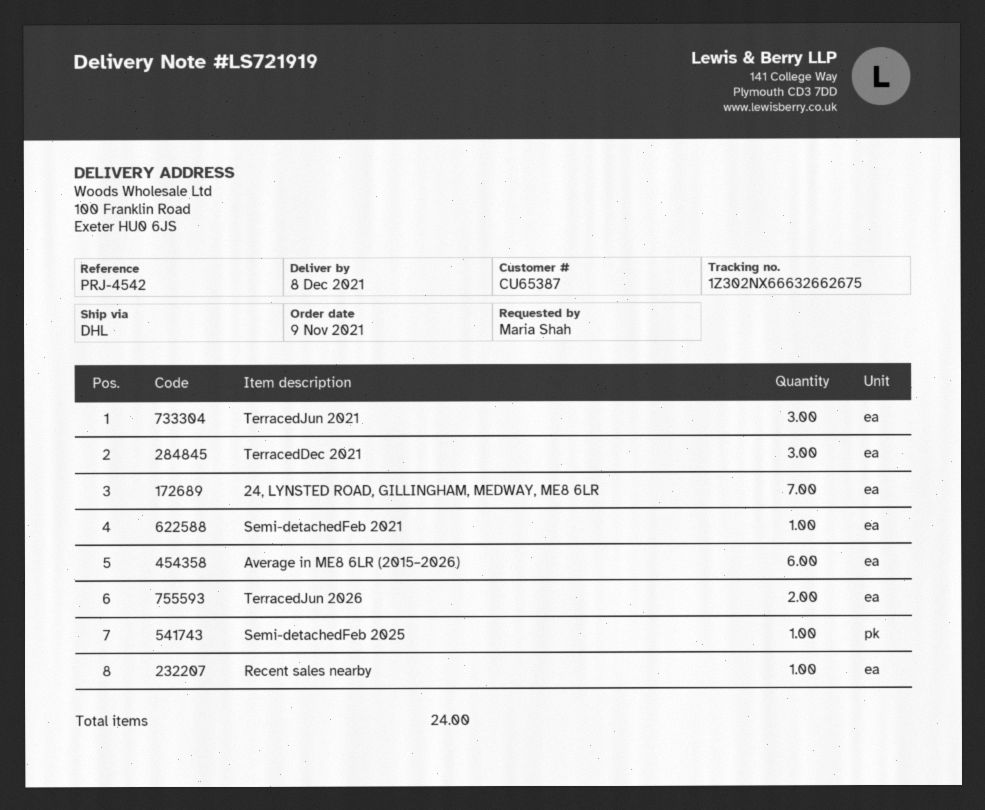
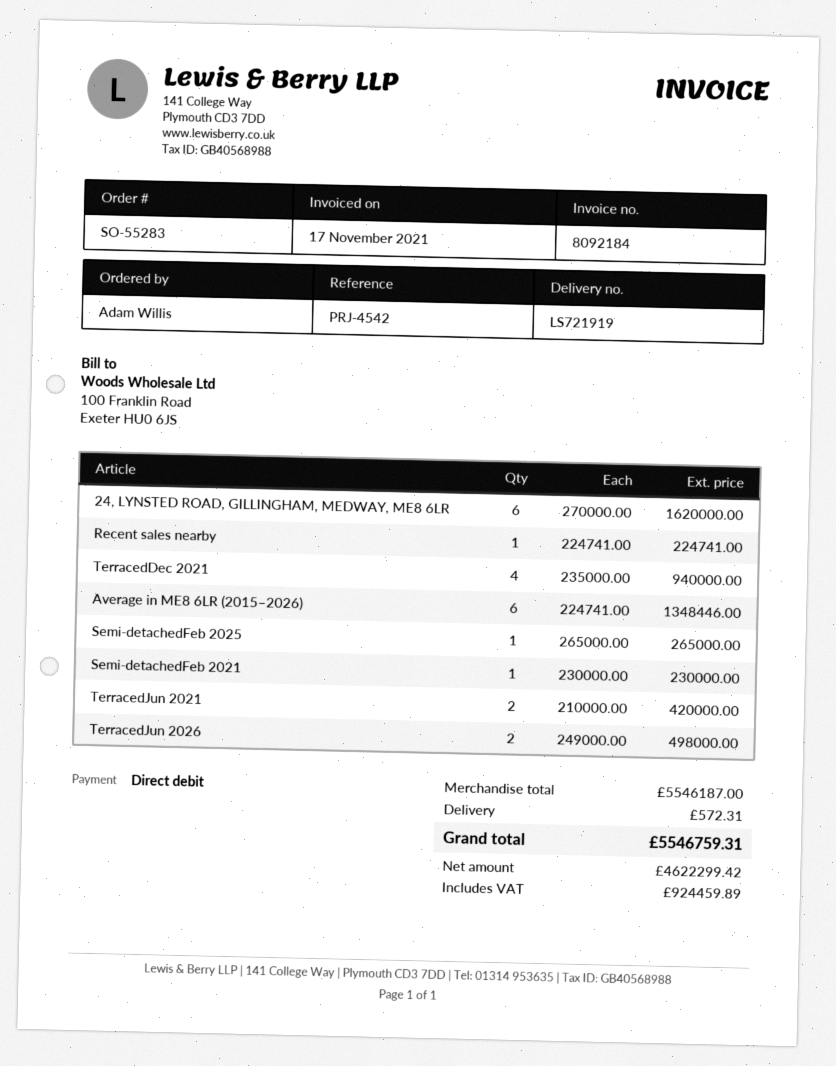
ordered by: Maria Shah -> Adam Willis
TerracedJun 2021: 3 -> 2
TerracedDec 2021: 3 -> 4
24, LYNSTED ROAD, GILLINGHAM, MEDWAY, ME8 6LR: 7 -> 6

